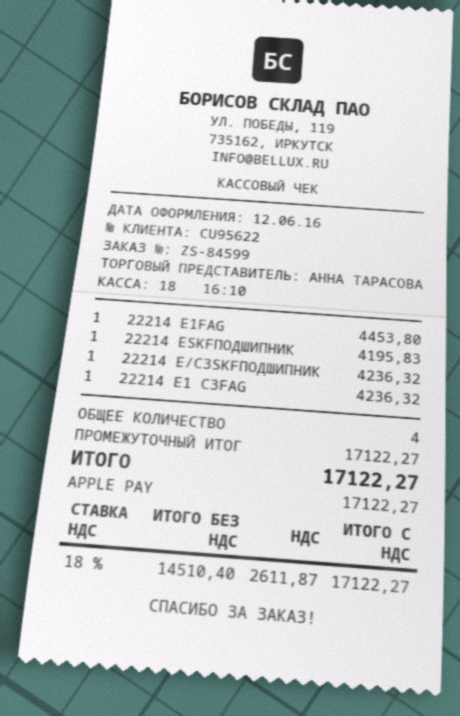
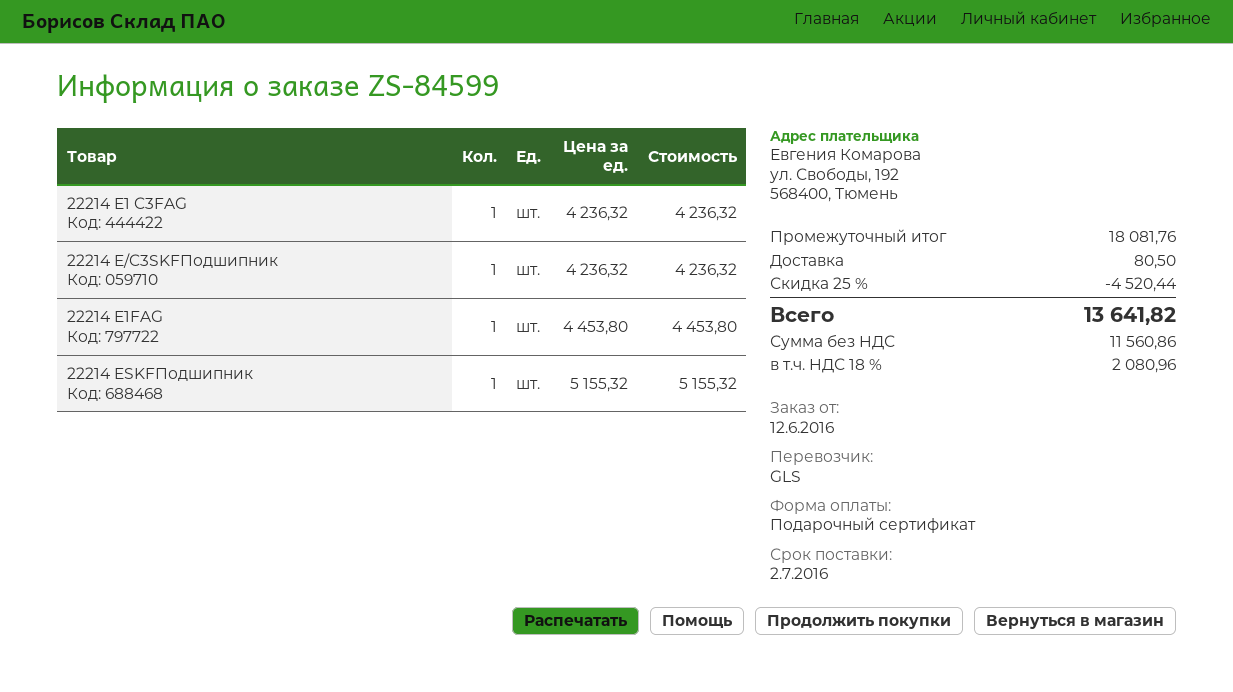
payment method: Apple Pay -> gift card
22214 ESKFПОДШИПНИК: 1 x 4195.83 = 4195.83 -> 1 x 5155.32 = 5155.32
subtotal: 17122.27 -> 18081.76
discount: none -> 25% = 4520.44
shipping: none -> 80.50
net: 14510.40 -> 11560.86
tax: 18% = 2611.87 -> 18% = 2080.96
total: 17122.27 -> 13641.82

